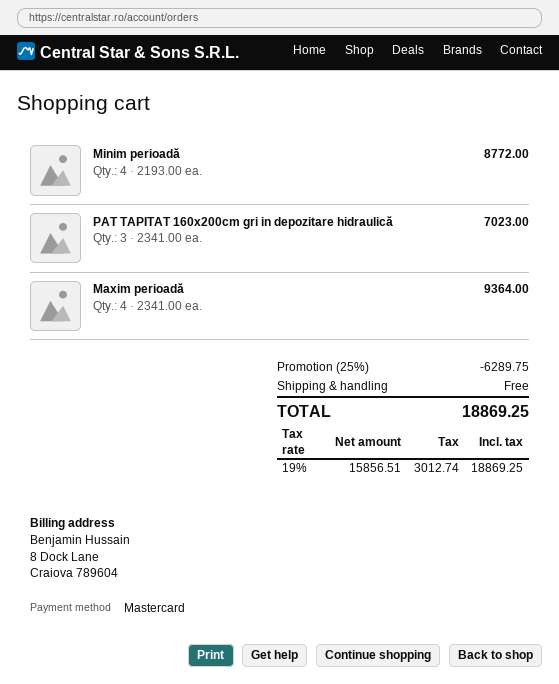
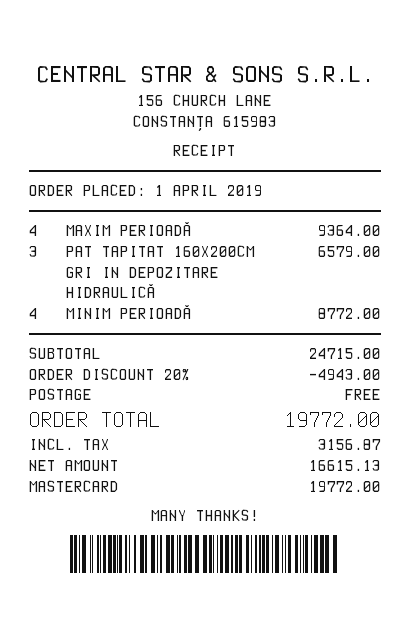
PAT TAPITAT 160x200cm gri in depozitare hidraulică: 3 for 7023.00 -> 3 for 6579.00
discount: 25% = 6289.75 -> 20% = 4943.00
net: 15856.51 -> 16615.13
tax: 3012.74 -> 3156.87
total: 18869.25 -> 19772.00

